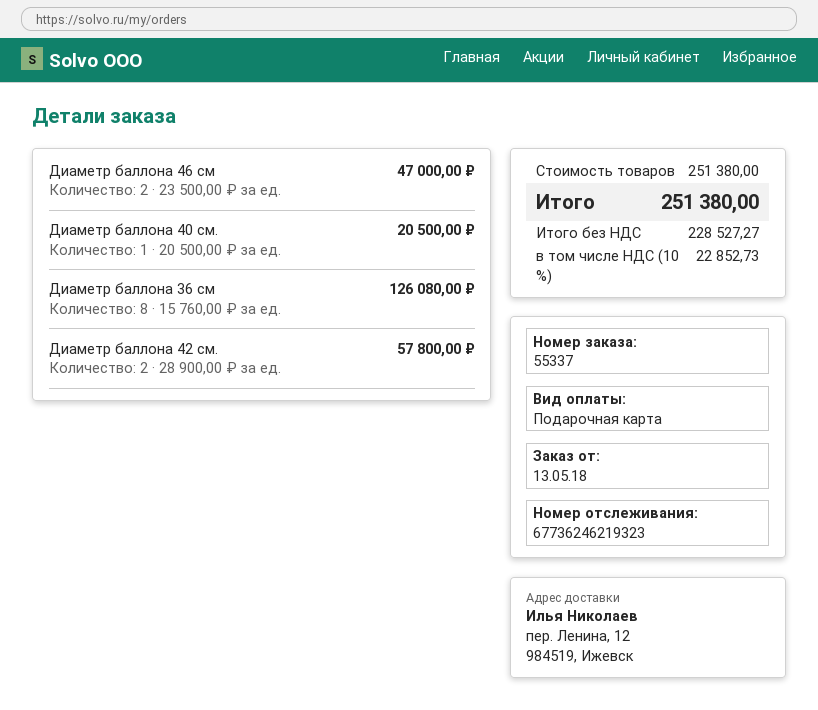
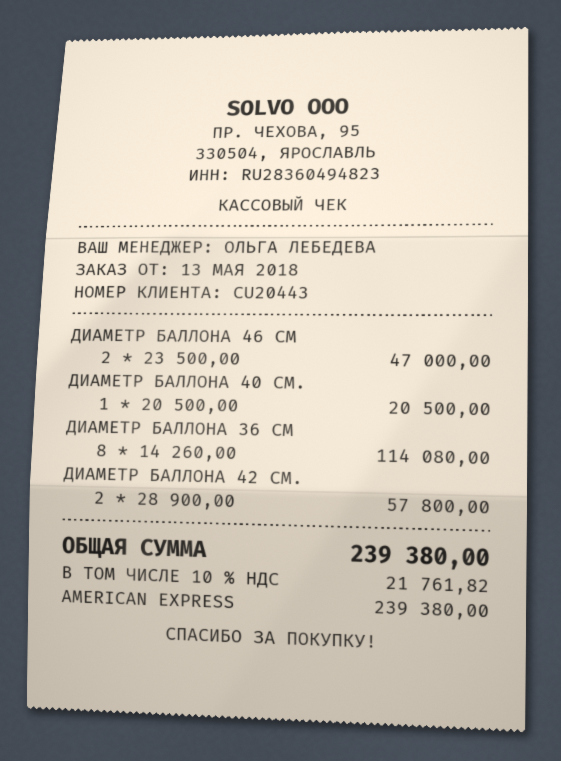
payment method: gift card -> American Express
Диаметр баллона 36 см: 8 x 15760.00 = 126080.00 -> 8 x 14260.00 = 114080.00
tax: 10% = 22852.73 -> 10% = 21761.82
total: 251380.00 -> 239380.00

